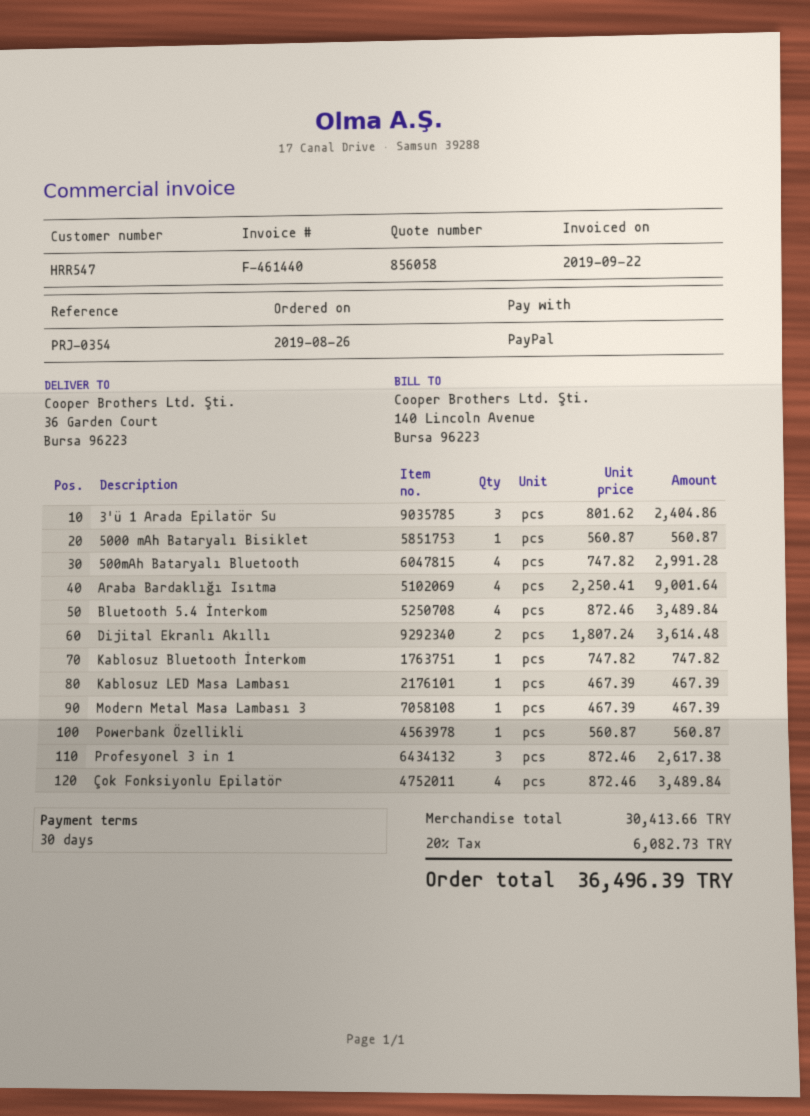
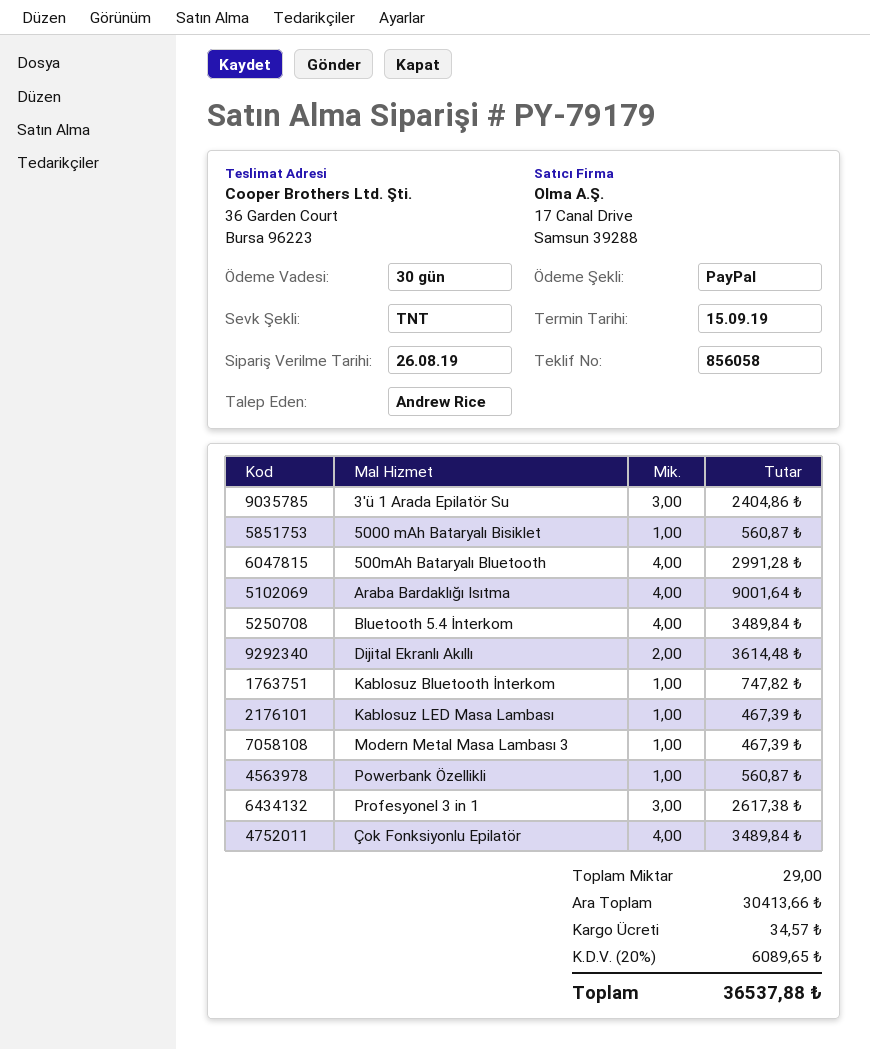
shipping: none -> 34.57
tax: 20% = 6082.73 -> 20% = 6089.65
total: 36496.39 -> 36537.88

